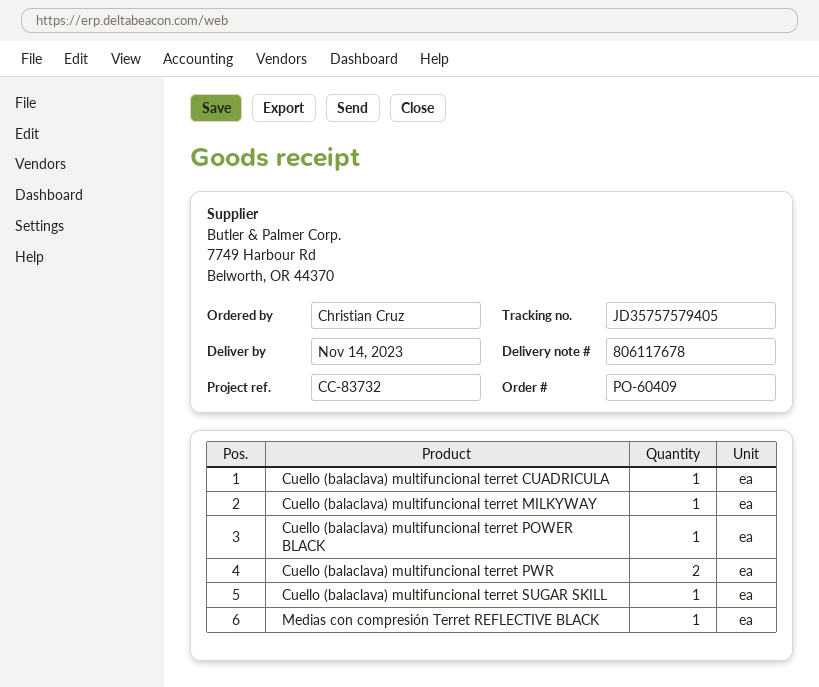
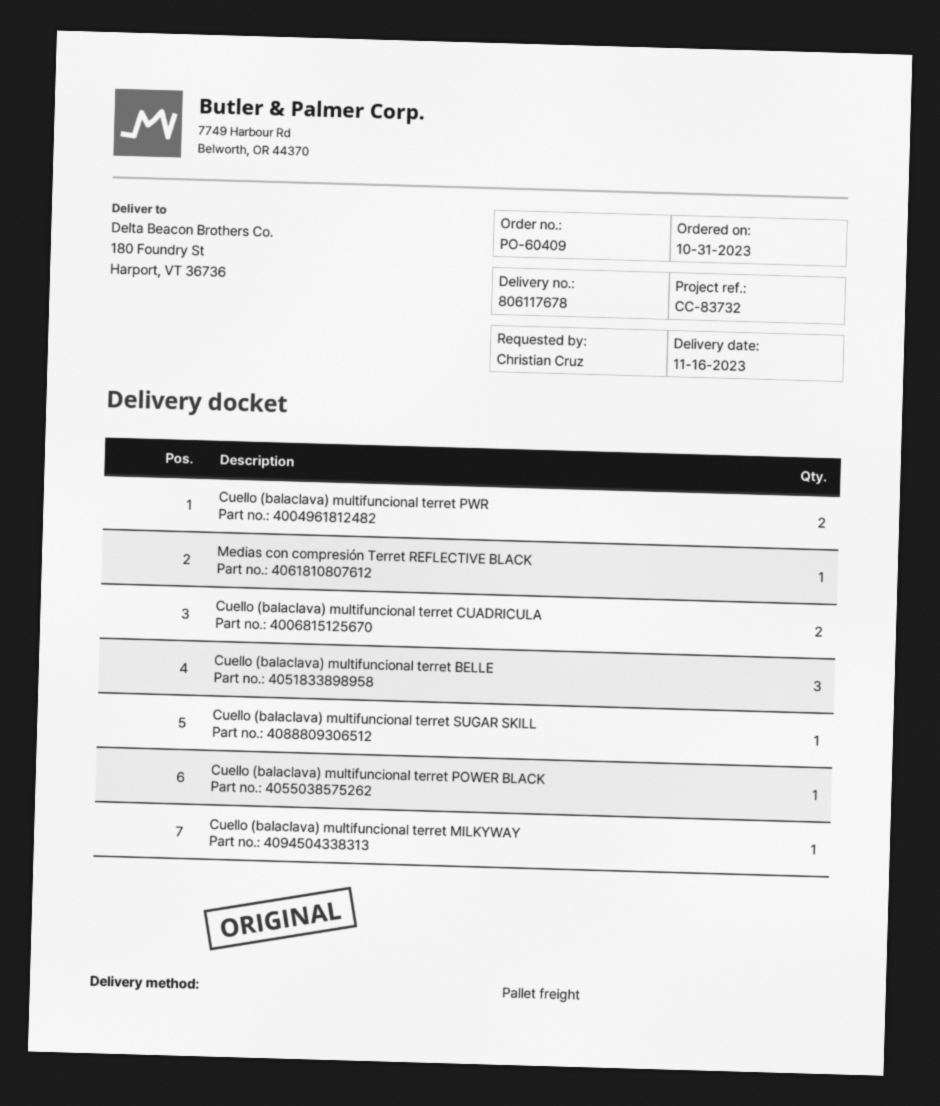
delivery date: 2023-11-14 -> 2023-11-16
Cuello (balaclava) multifuncional terret CUADRICULA: 1 -> 2
Cuello (balaclava) multifuncional terret BELLE: none -> 3

